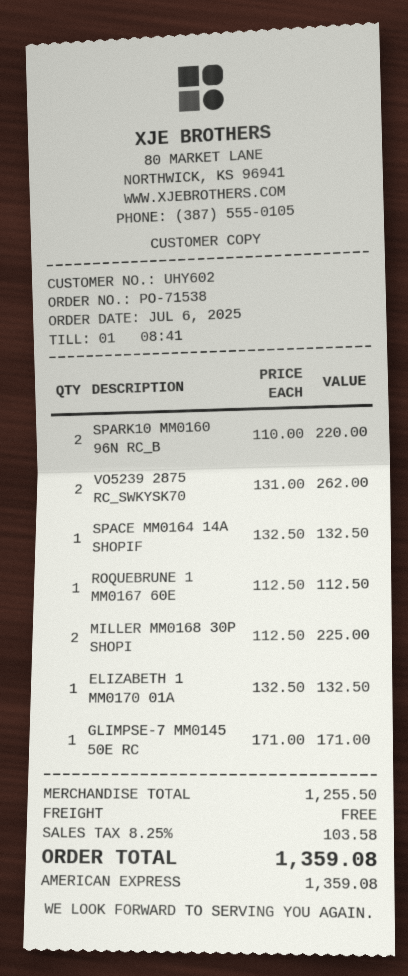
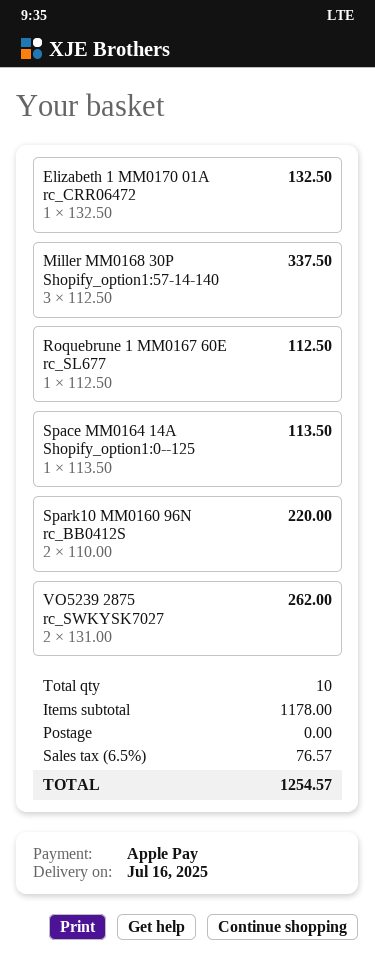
payment method: American Express -> Apple Pay
SPACE MM0164 14A SHOPIF: 1 x 132.50 = 132.50 -> 1 x 113.50 = 113.50
MILLER MM0168 30P SHOPI: 2 x 112.50 = 225.00 -> 3 x 112.50 = 337.50
GLIMPSE-7 MM0145 50E RC: 1 x 171.00 = 171.00 -> none
subtotal: 1255.50 -> 1178.00
tax: 8.25% = 103.58 -> 6.5% = 76.57
total: 1359.08 -> 1254.57

